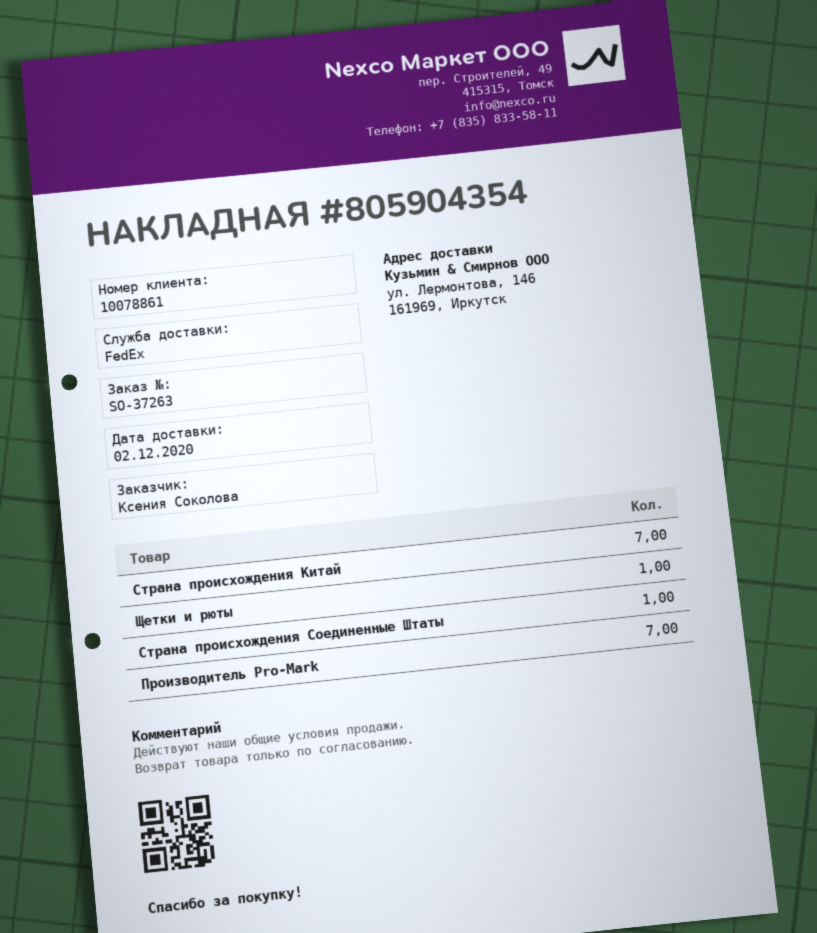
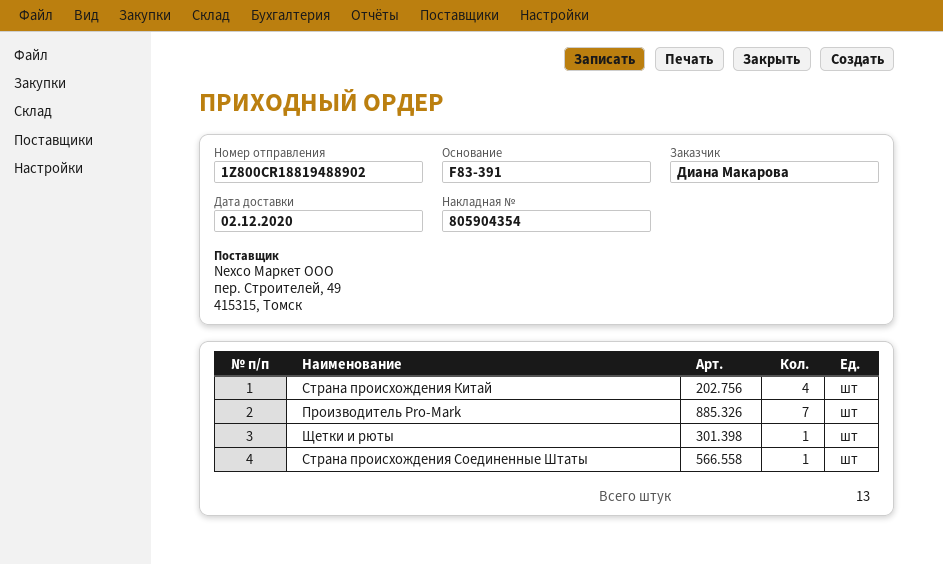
ordered by: Ксения Соколова -> Диана Макарова
Страна происхождения Китай: 7 -> 4

